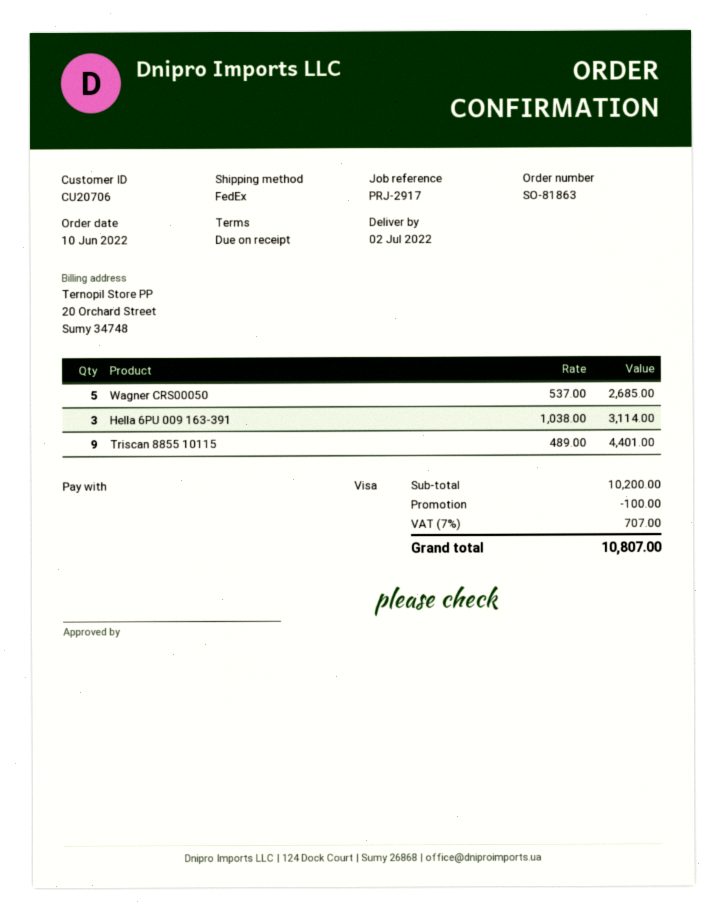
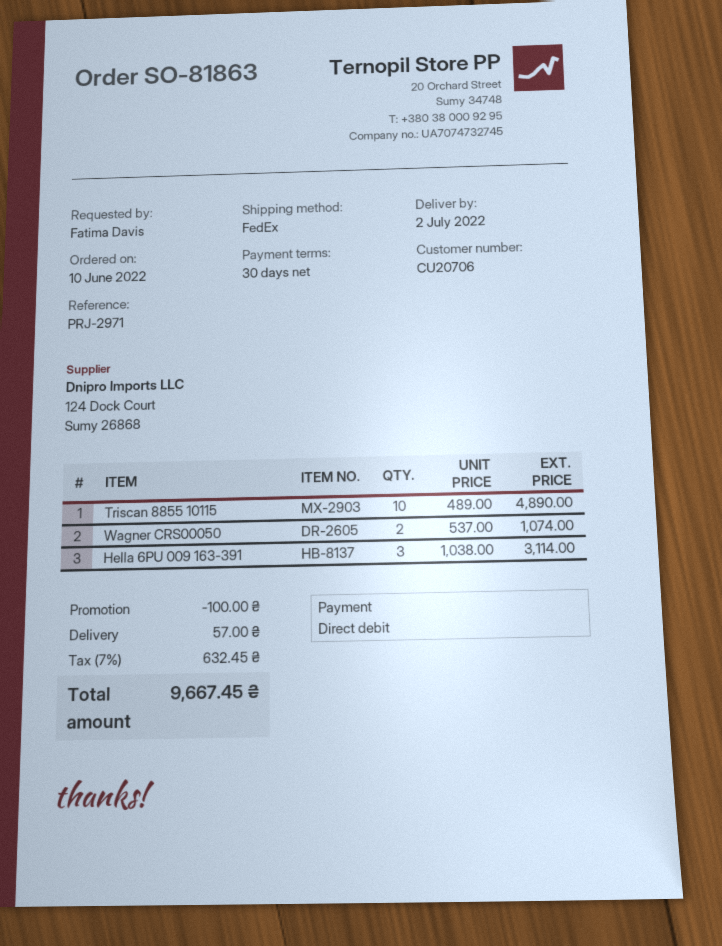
payment terms: on receipt -> 30 days
reference: PRJ-2917 -> PRJ-2971
payment method: Visa -> direct debit
Wagner CRS00050: 5 x 537.00 = 2685.00 -> 2 x 537.00 = 1074.00
Triscan 8855 10115: 9 x 489.00 = 4401.00 -> 10 x 489.00 = 4890.00
shipping: none -> 57.00
tax: 7% = 707.00 -> 7% = 632.45
total: 10807.00 -> 9667.45

